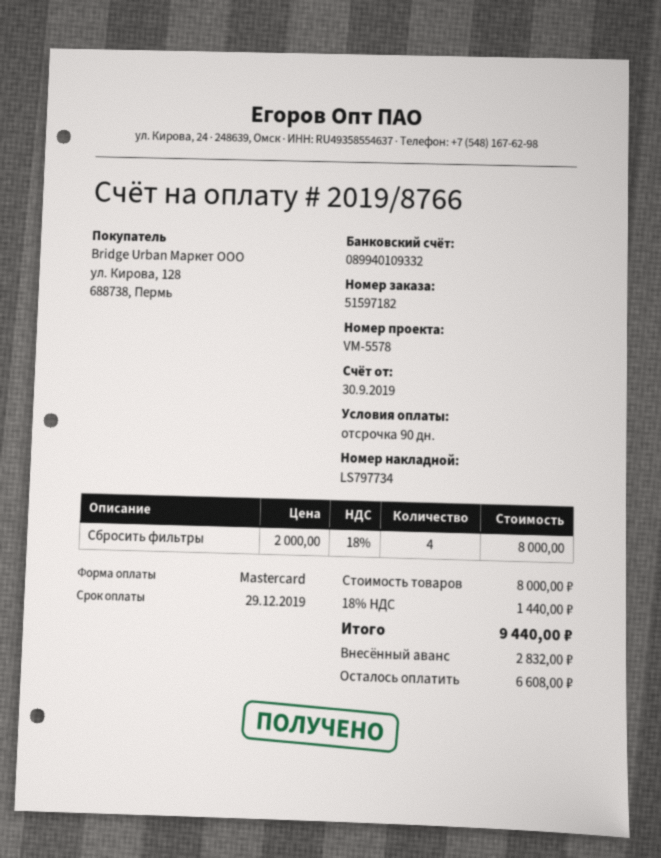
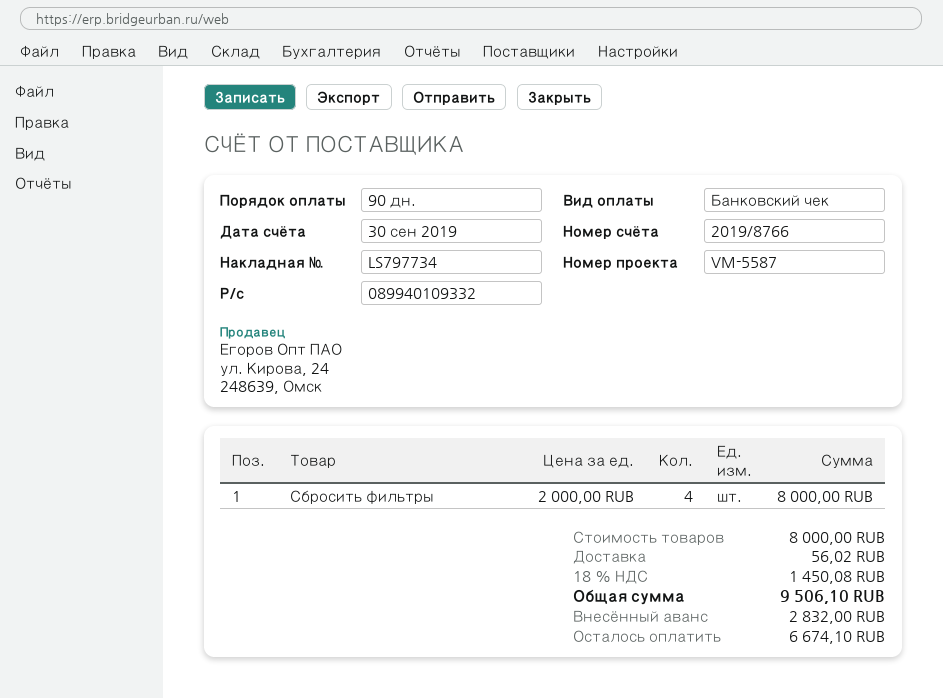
reference: VM-5578 -> VM-5587
payment method: Mastercard -> cheque
shipping: none -> 56.02
tax: 18% = 1440.00 -> 18% = 1450.08
total: 9440.00 -> 9506.10
balance: 6608.00 -> 6674.10

